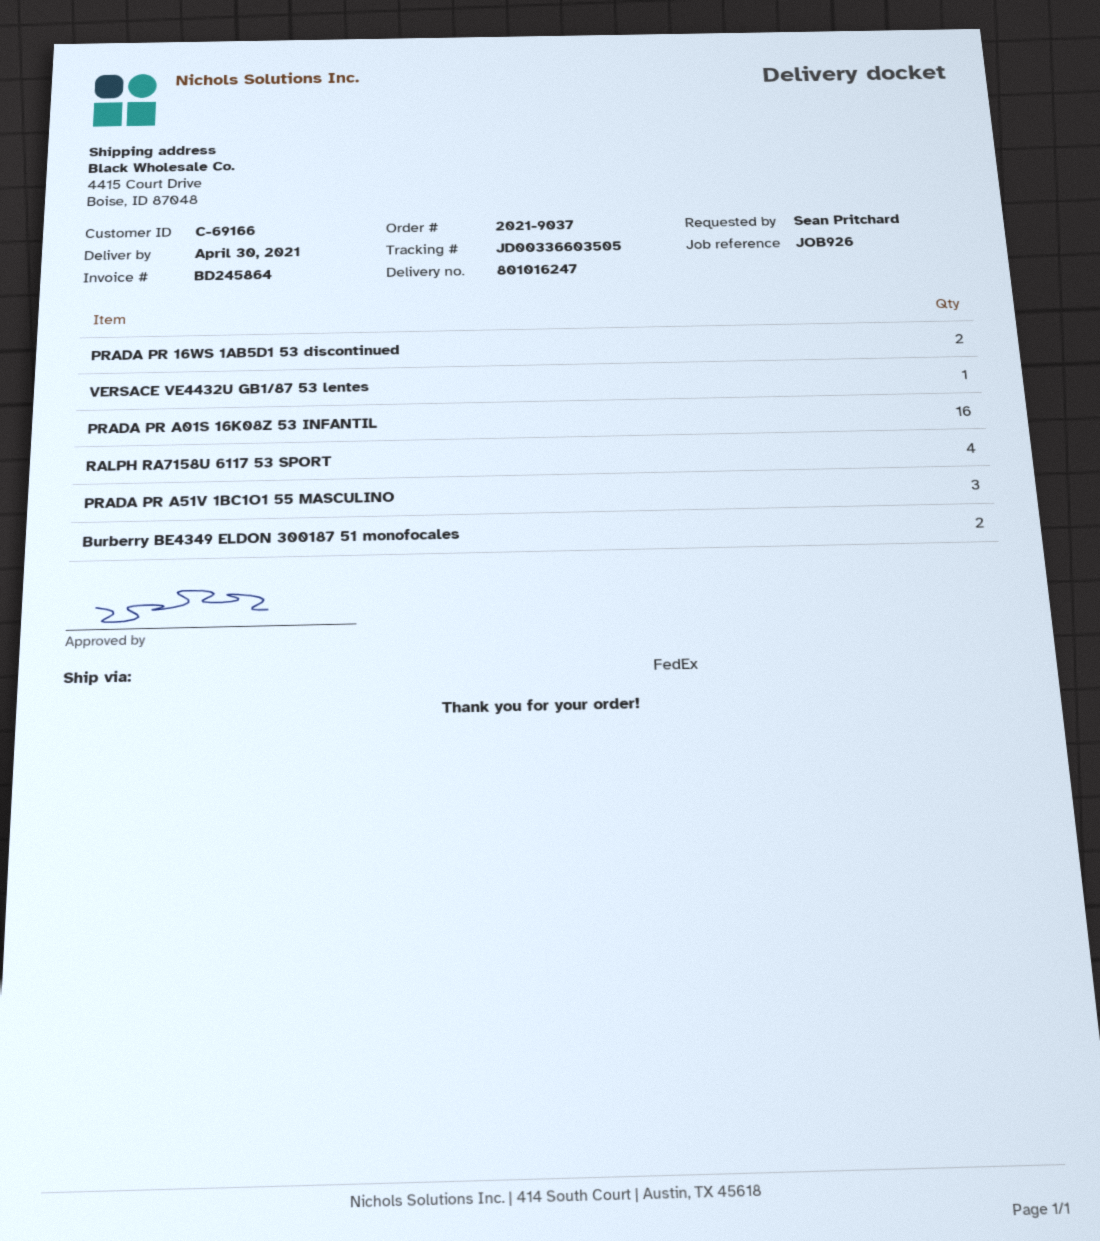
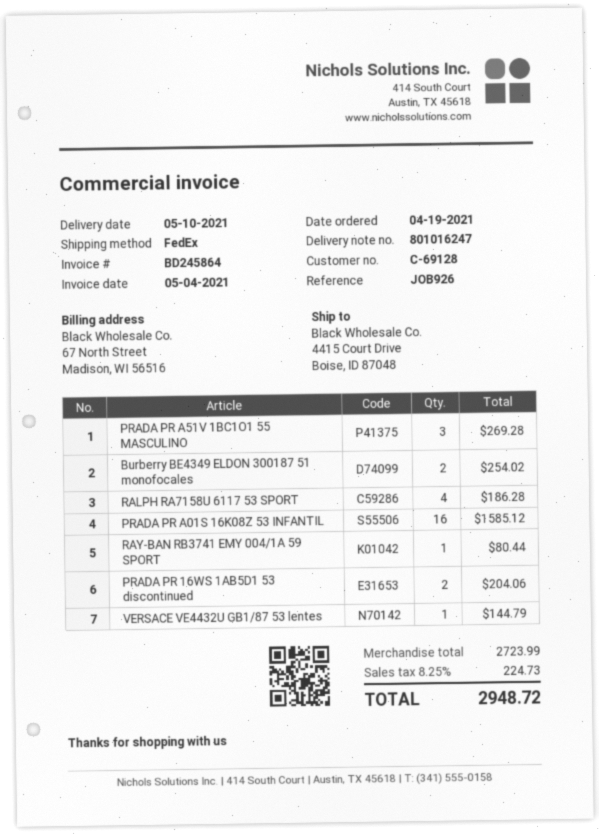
delivery date: 2021-04-30 -> 2021-05-10
customer number: C-69166 -> C-69128
RAY-BAN RB3741 EMY 004/1A 59 SPORT: none -> 1

